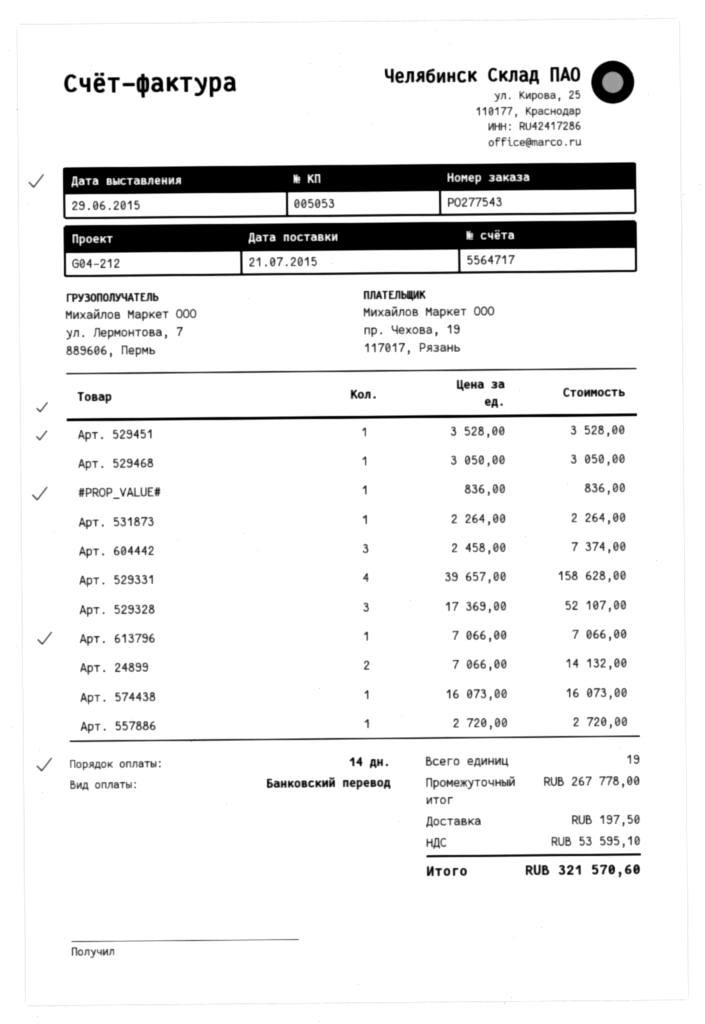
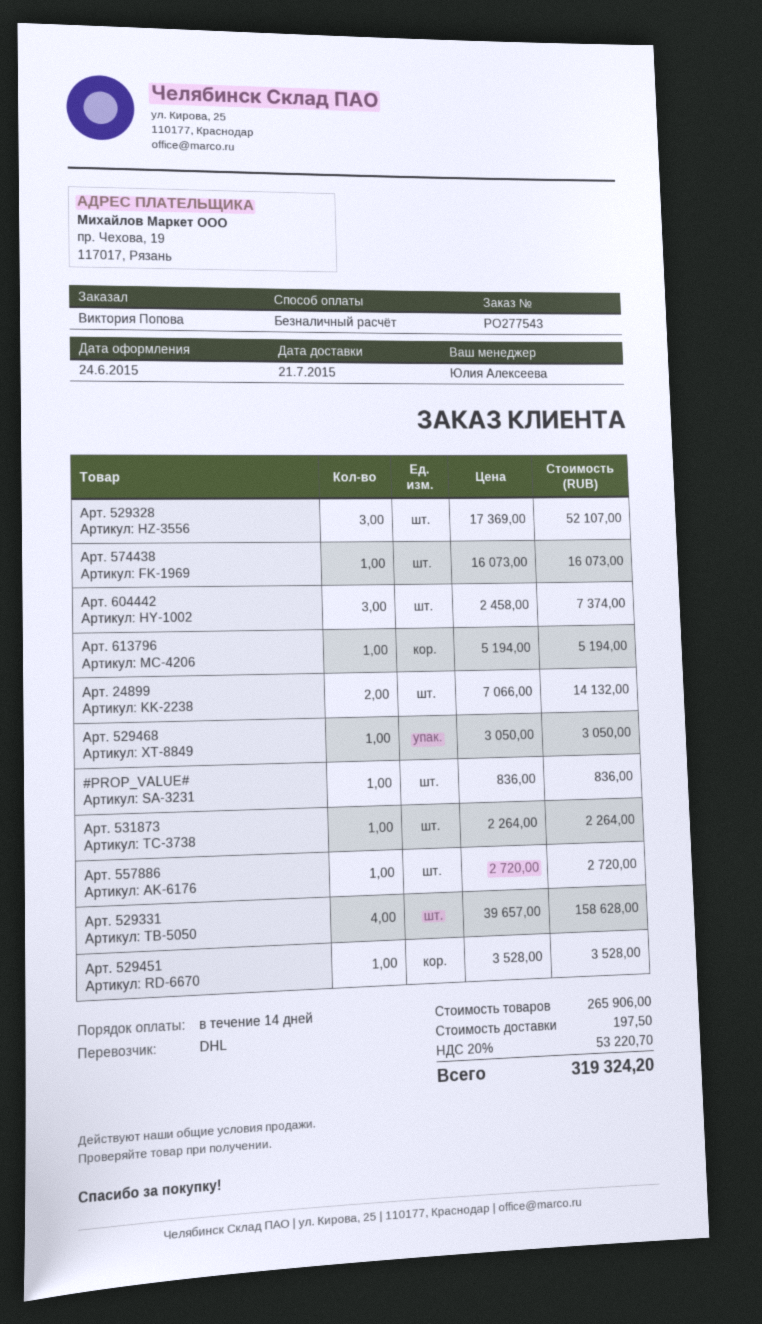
Арт. 613796: 1 x 7066.00 = 7066.00 -> 1 x 5194.00 = 5194.00
subtotal: 267778.00 -> 265906.00
tax: 53595.10 -> 53220.70
total: 321570.60 -> 319324.20

